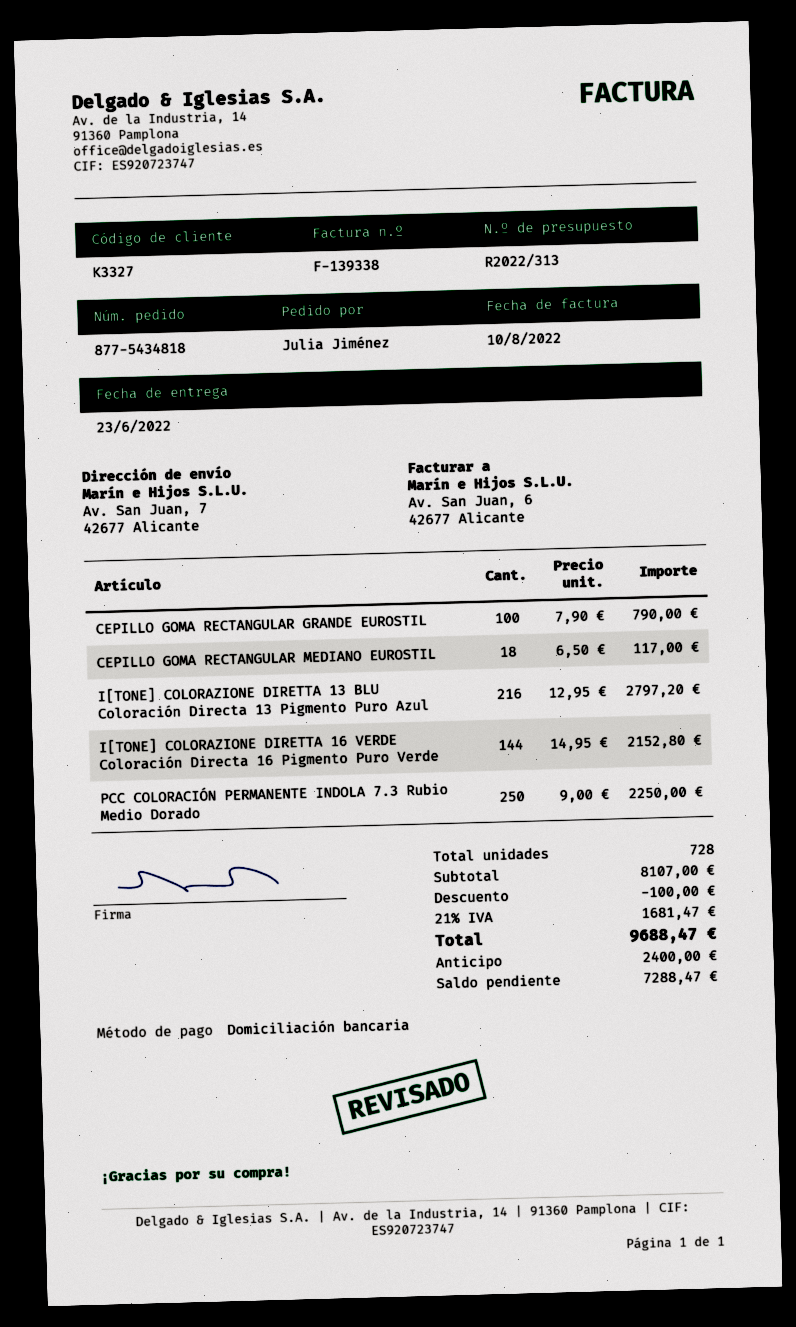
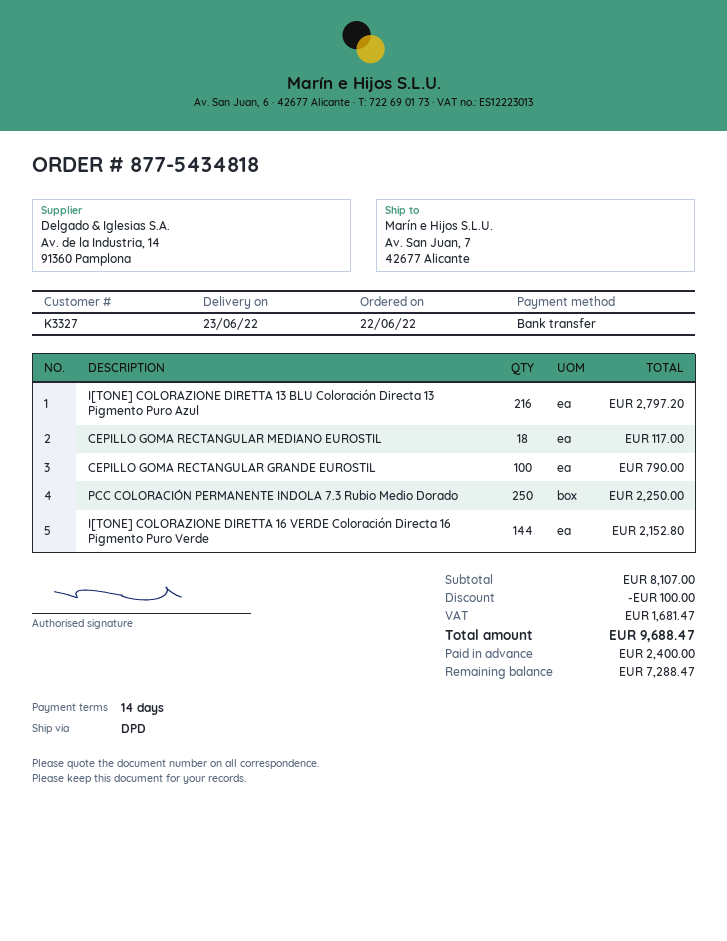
payment method: direct debit -> bank transfer

